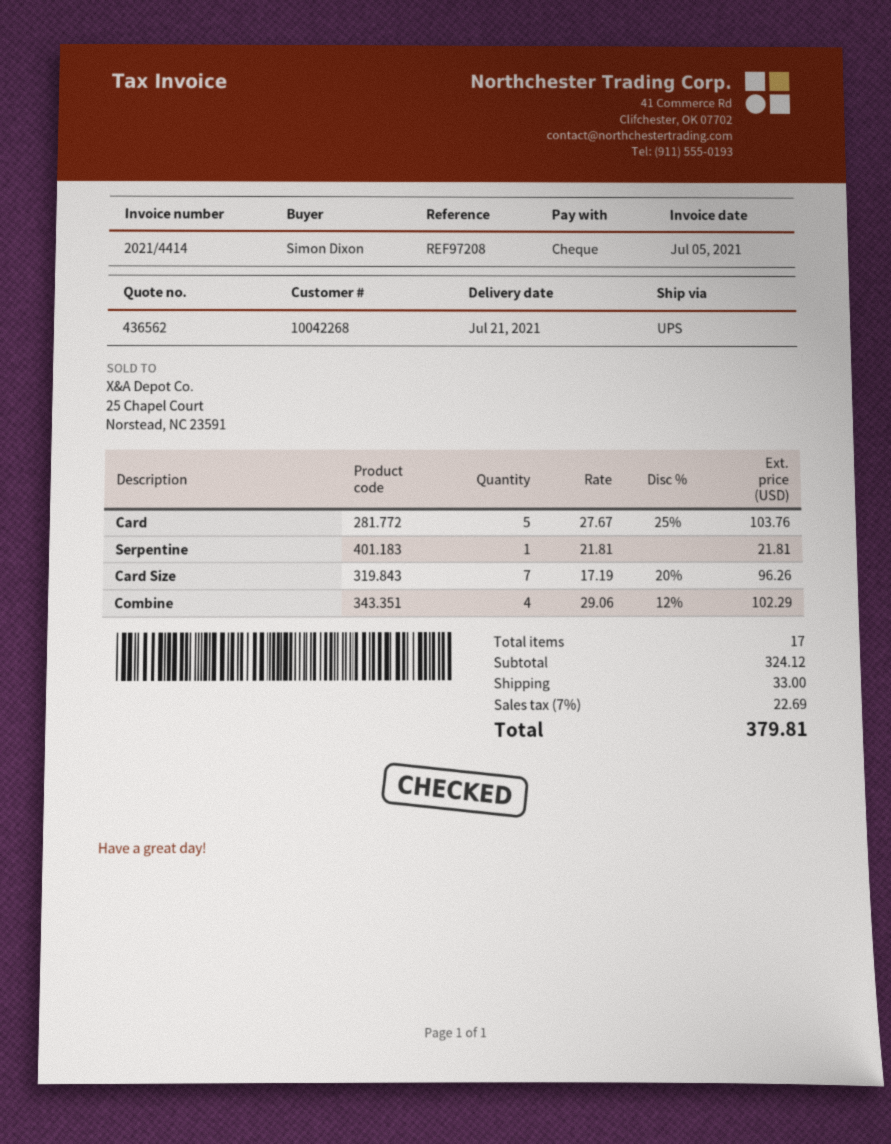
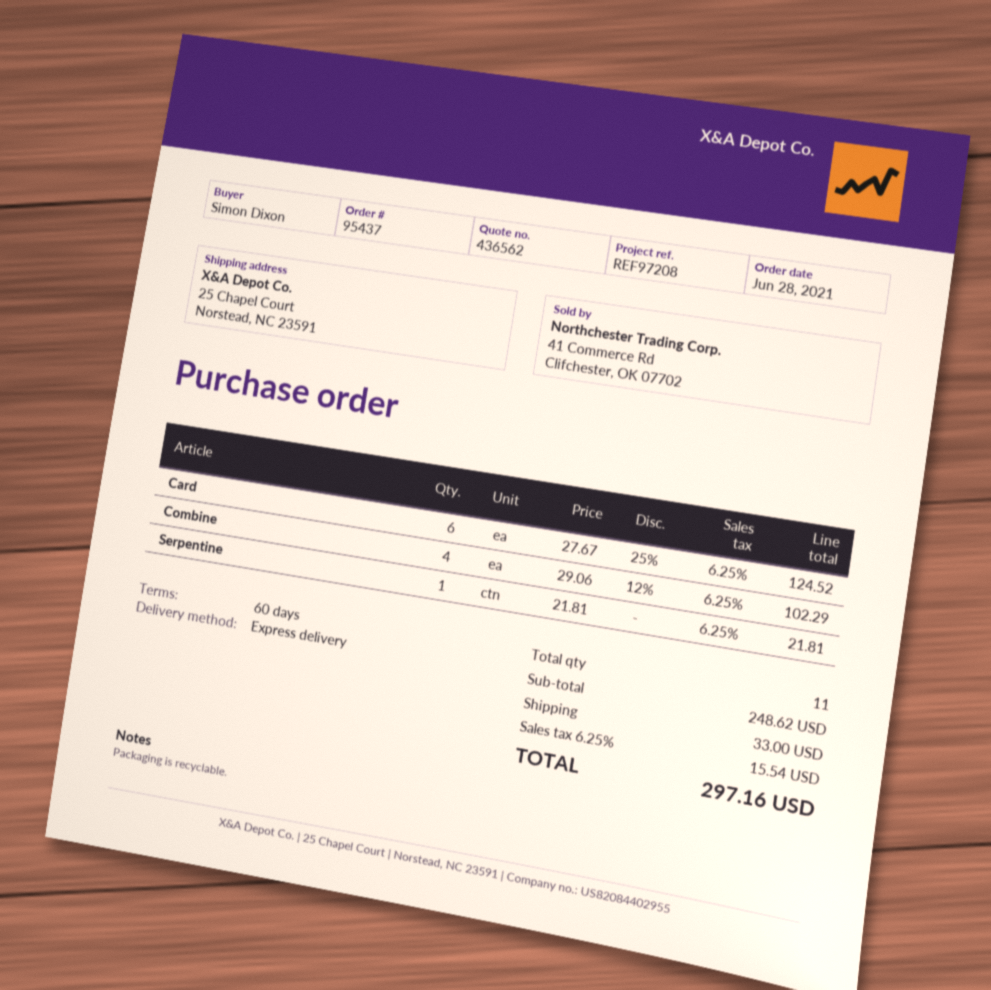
shipping method: UPS -> express
Card: 5 x 27.67 - 25% = 103.76 -> 6 x 27.67 - 25% = 124.52
Card Size: 7 x 17.19 - 20% = 96.26 -> none
total quantity: 17 -> 11
subtotal: 324.12 -> 248.62
tax: 7% = 22.69 -> 6.25% = 15.54
total: 379.81 -> 297.16

